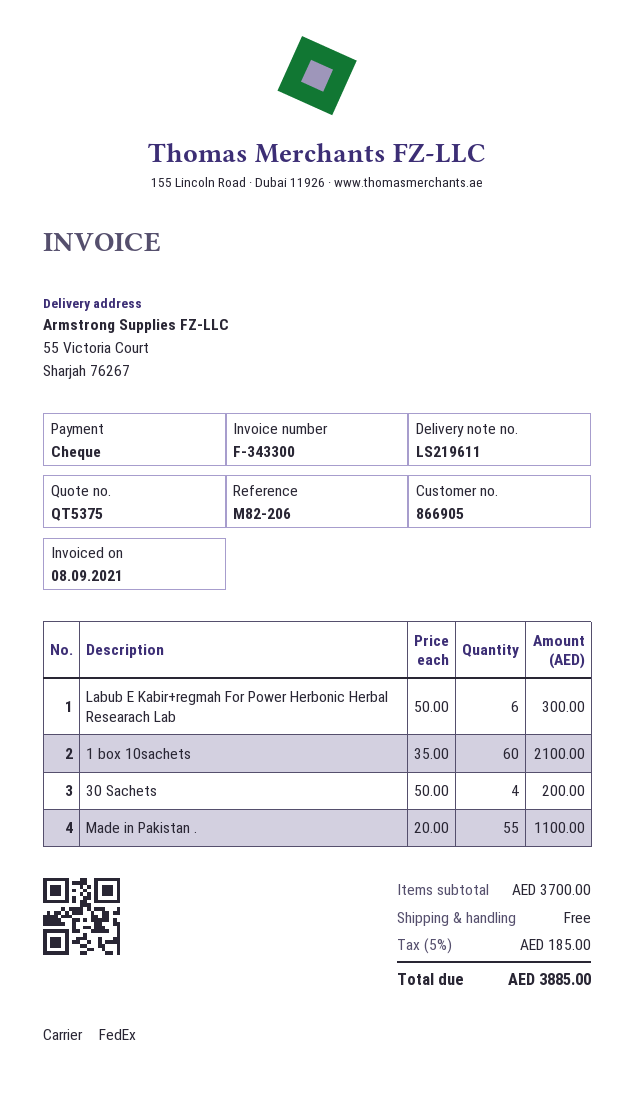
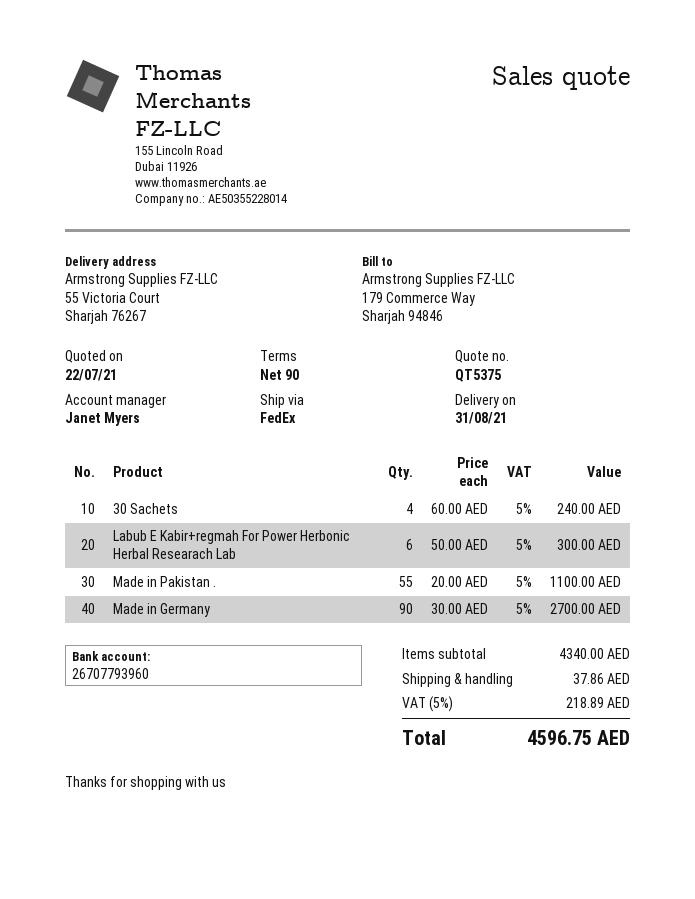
1 box 10sachets: 60 x 35.00 = 2100.00 -> none
30 Sachets: 4 x 50.00 = 200.00 -> 4 x 60.00 = 240.00
Made in Germany: none -> 90 x 30.00 = 2700.00
subtotal: 3700.00 -> 4340.00
shipping: 0.00 -> 37.86
tax: 5% = 185.00 -> 5% = 218.89
total: 3885.00 -> 4596.75

